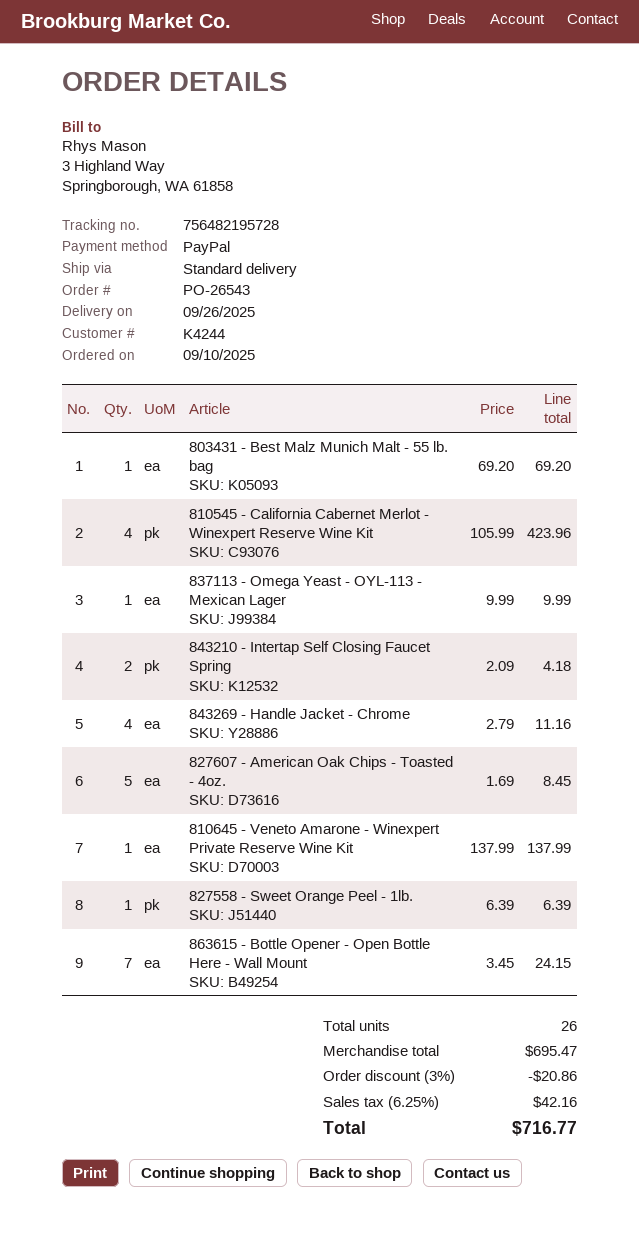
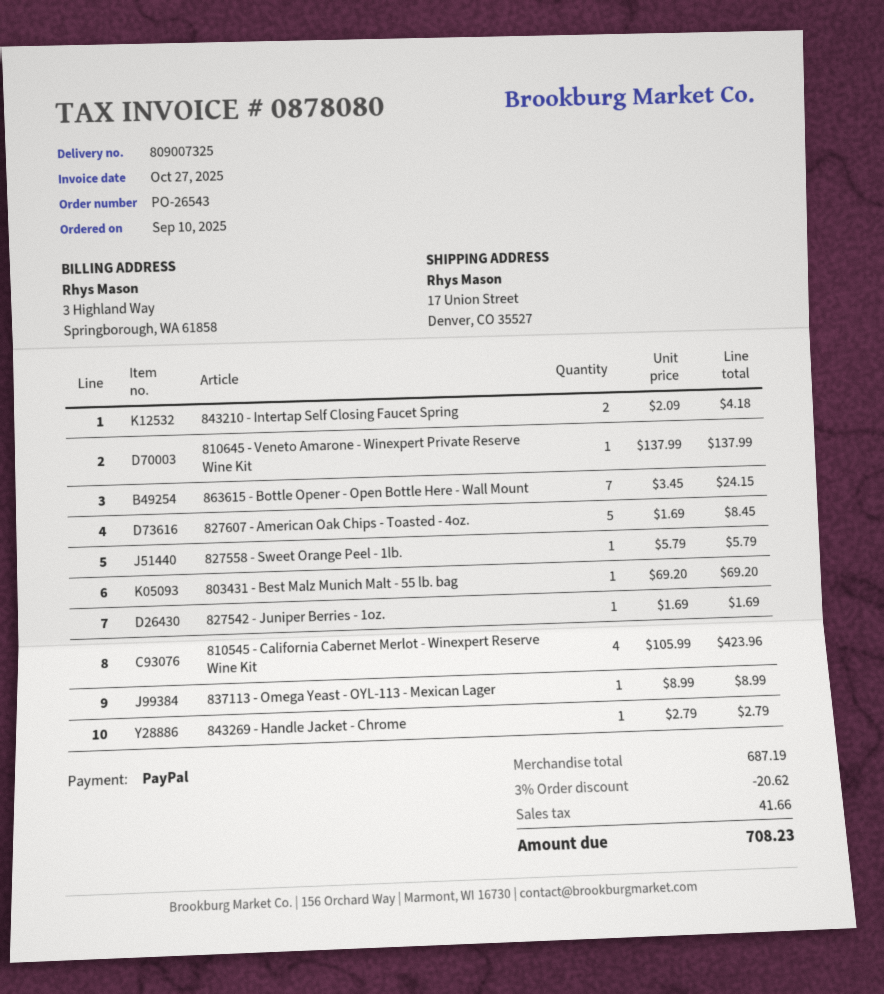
837113 - Omega Yeast - OYL-113 - Mexican Lager: 1 x 9.99 = 9.99 -> 1 x 8.99 = 8.99
843269 - Handle Jacket - Chrome: 4 x 2.79 = 11.16 -> 1 x 2.79 = 2.79
827558 - Sweet Orange Peel - 1lb.: 1 x 6.39 = 6.39 -> 1 x 5.79 = 5.79
827542 - Juniper Berries - 1oz.: none -> 1 x 1.69 = 1.69
subtotal: 695.47 -> 687.19
discount: 3% = 20.86 -> 3% = 20.62
tax: 42.16 -> 41.66
total: 716.77 -> 708.23

